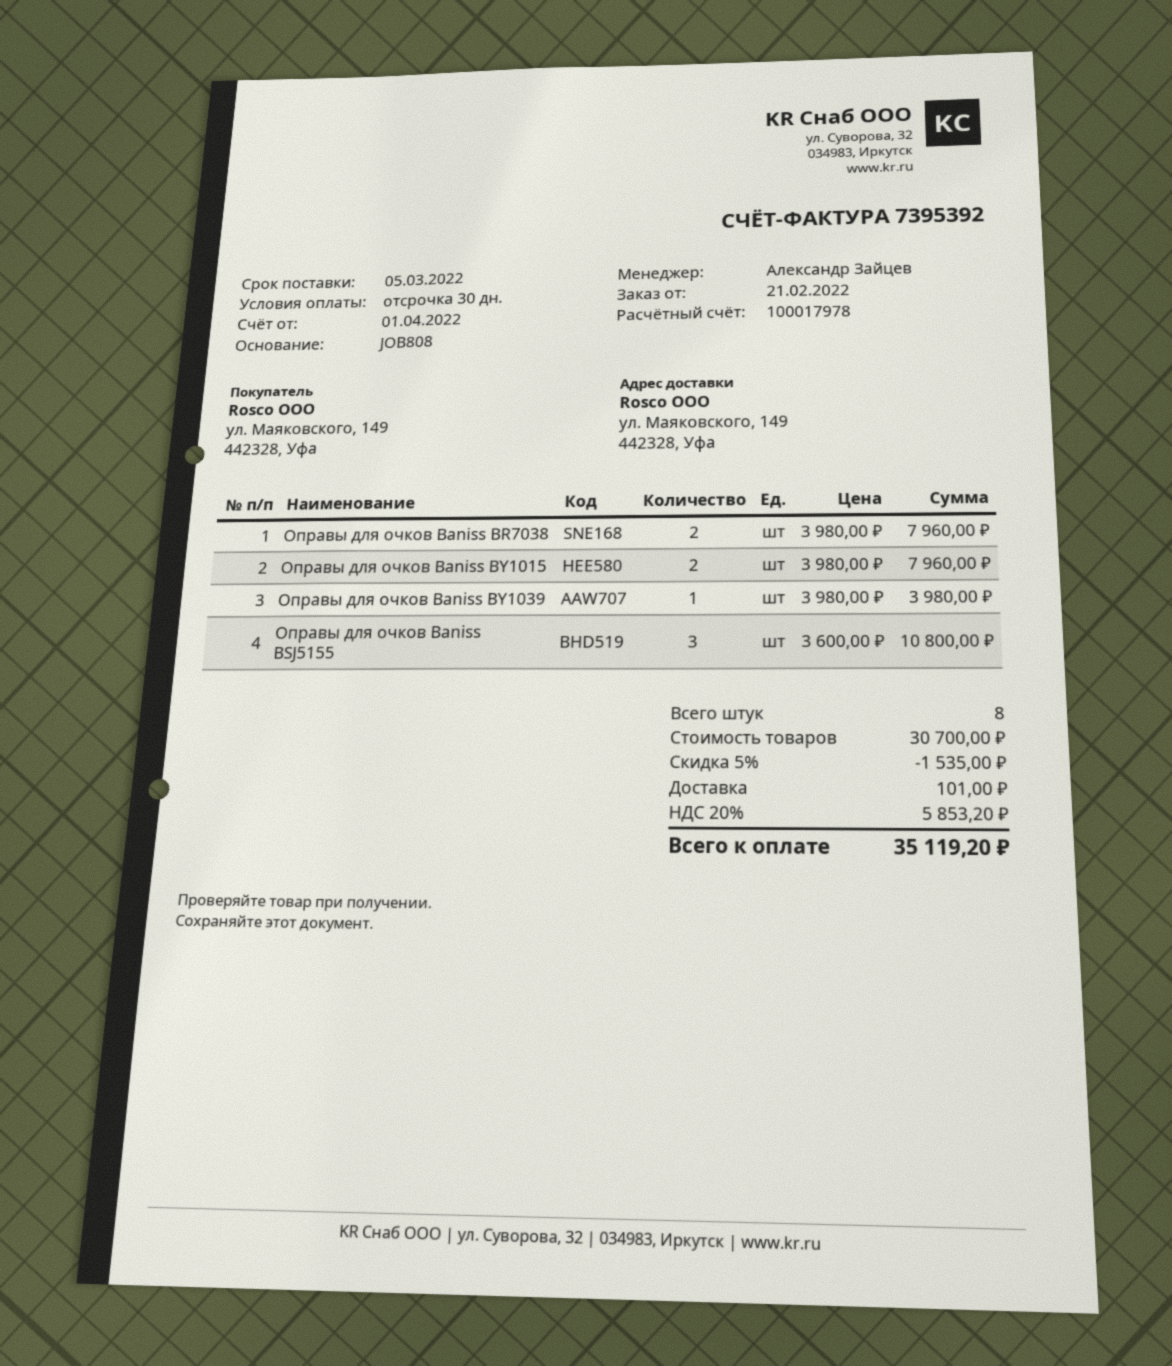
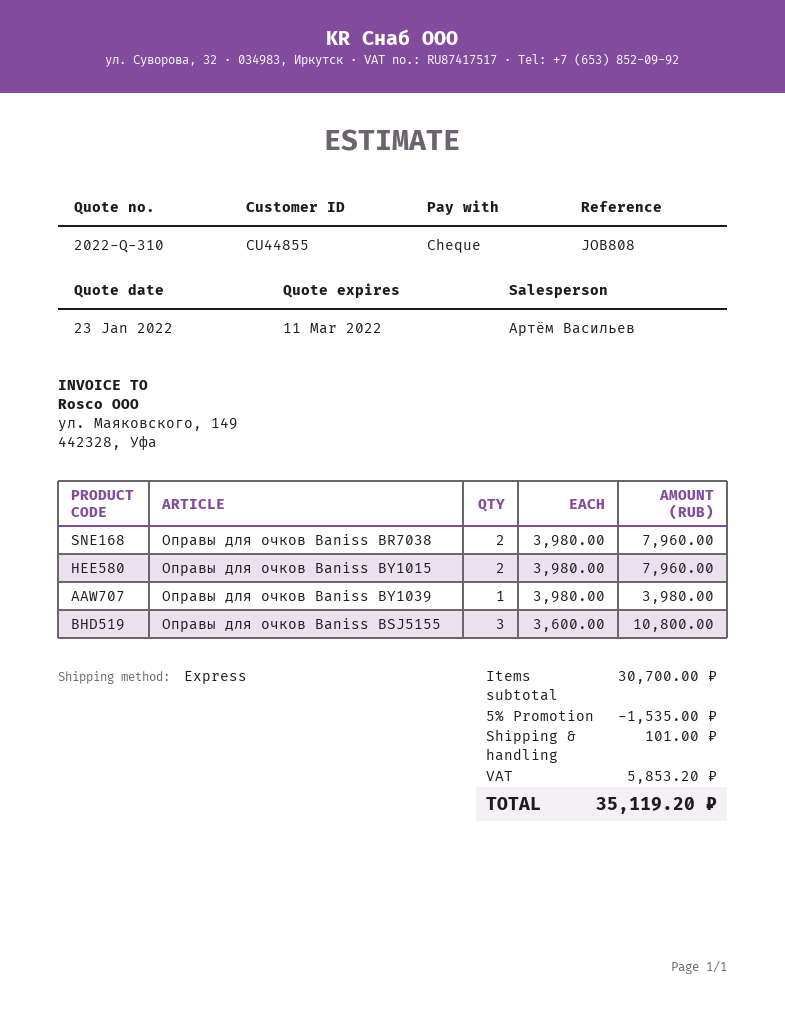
sales rep: Александр Зайцев -> Артём Васильев

